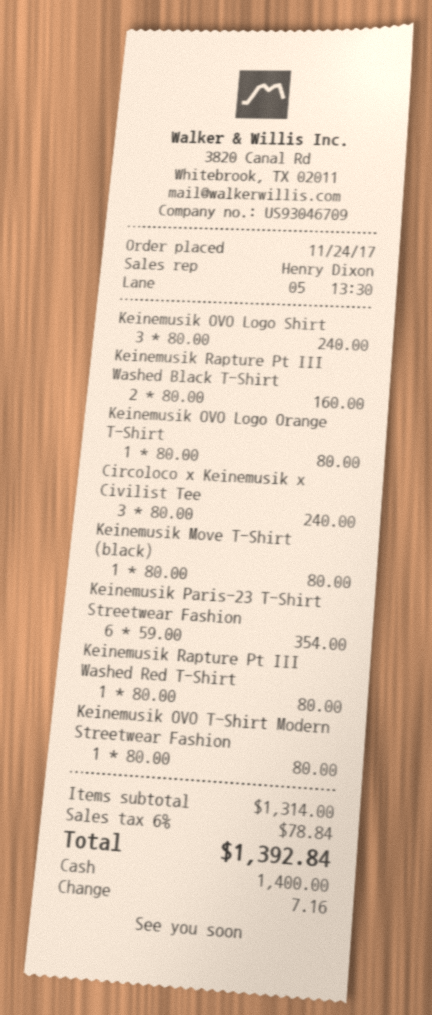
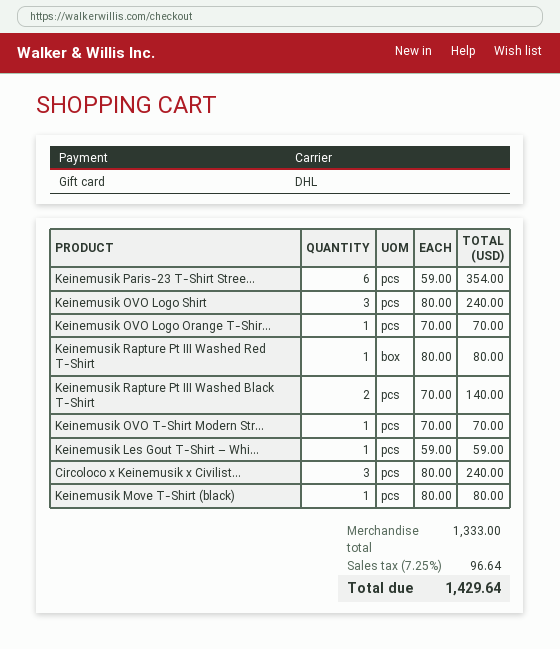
payment method: cash -> gift card
Keinemusik Rapture Pt III Washed Black T-Shirt: 2 x 80.00 = 160.00 -> 2 x 70.00 = 140.00
Keinemusik OVO Logo Orange T-Shirt: 1 x 80.00 = 80.00 -> 1 x 70.00 = 70.00
Keinemusik OVO T-Shirt Modern Streetwear Fashion: 1 x 80.00 = 80.00 -> 1 x 70.00 = 70.00
Keinemusik Les Gout T-Shirt – Whi...: none -> 1 x 59.00 = 59.00
subtotal: 1314.00 -> 1333.00
tax: 6% = 78.84 -> 7.25% = 96.64
total: 1392.84 -> 1429.64

